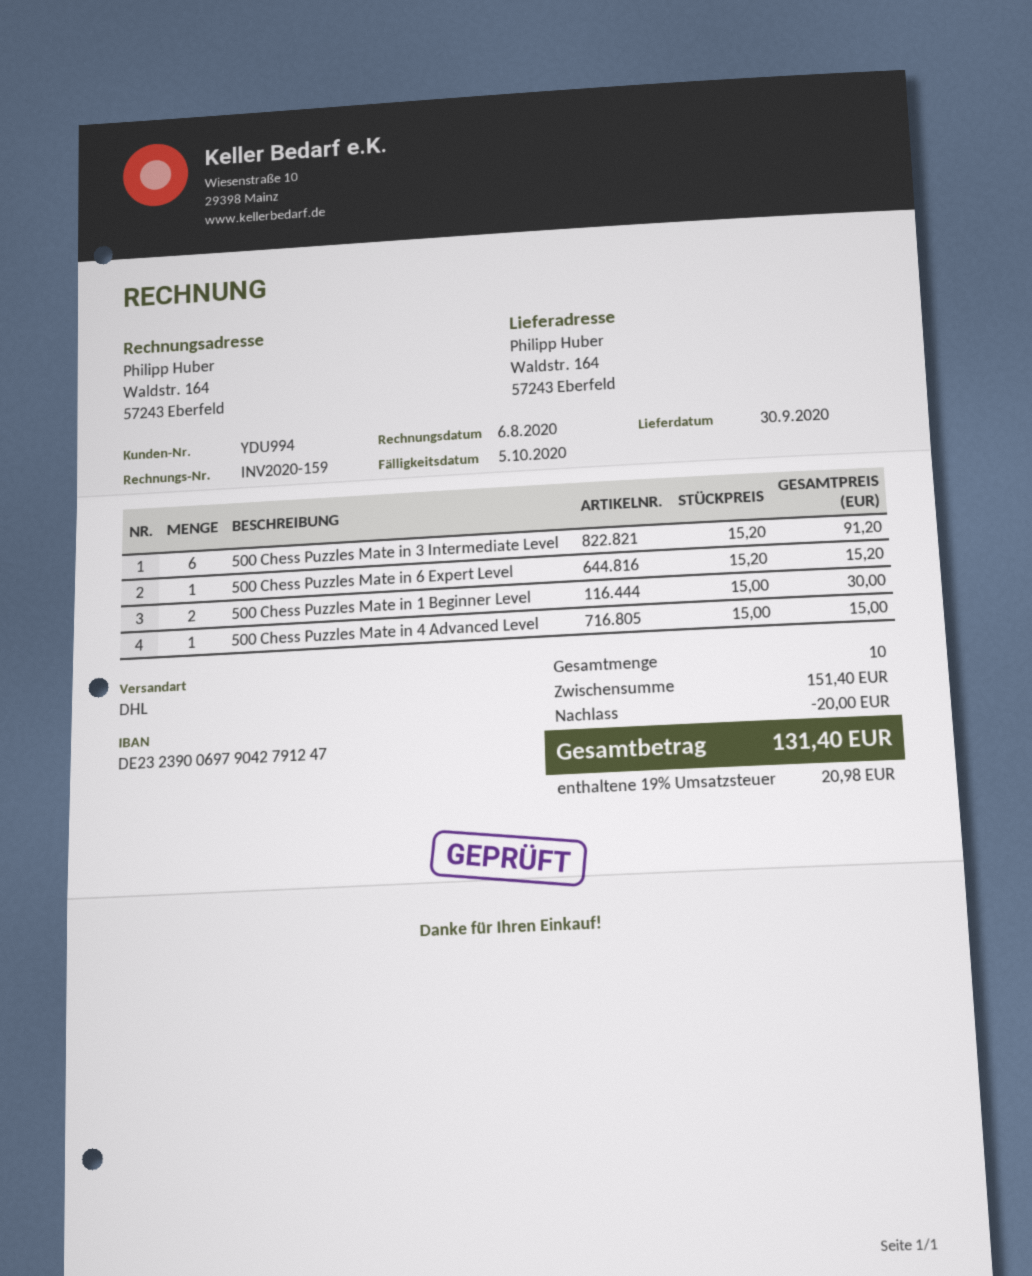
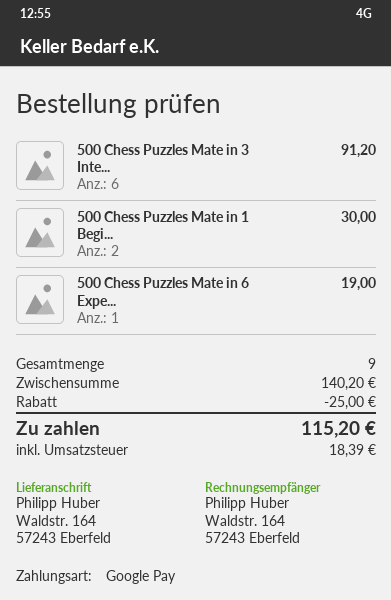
500 Chess Puzzles Mate in 6 Expert Level: 1 for 15.20 -> 1 for 19.00
500 Chess Puzzles Mate in 4 Advanced Level: 1 for 15.00 -> none
total quantity: 10 -> 9
subtotal: 151.40 -> 140.20
discount: 20.00 -> 25.00
tax: 20.98 -> 18.39
total: 131.40 -> 115.20

